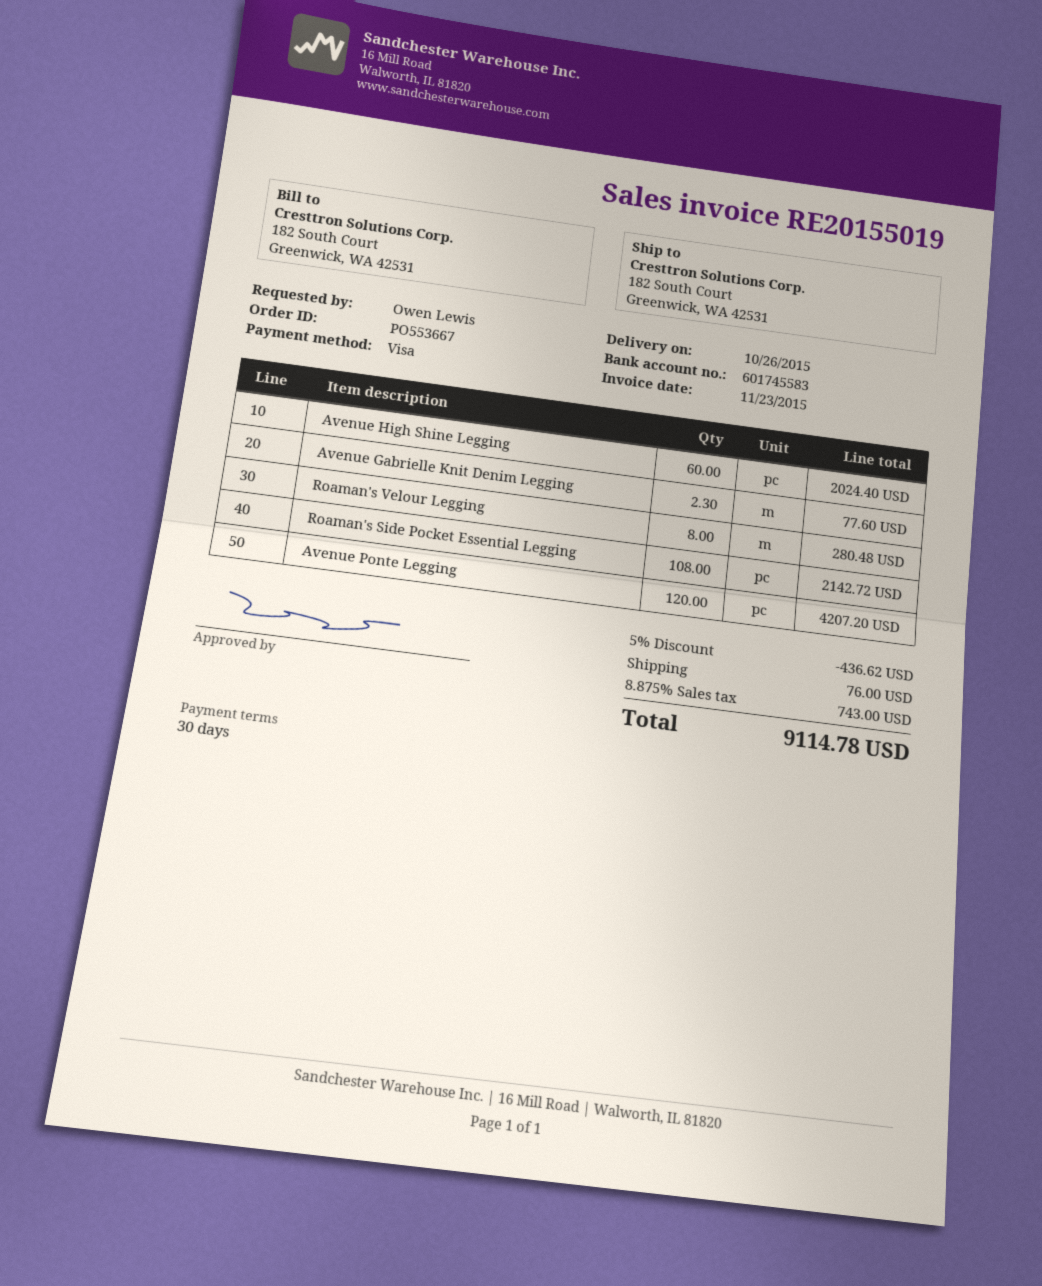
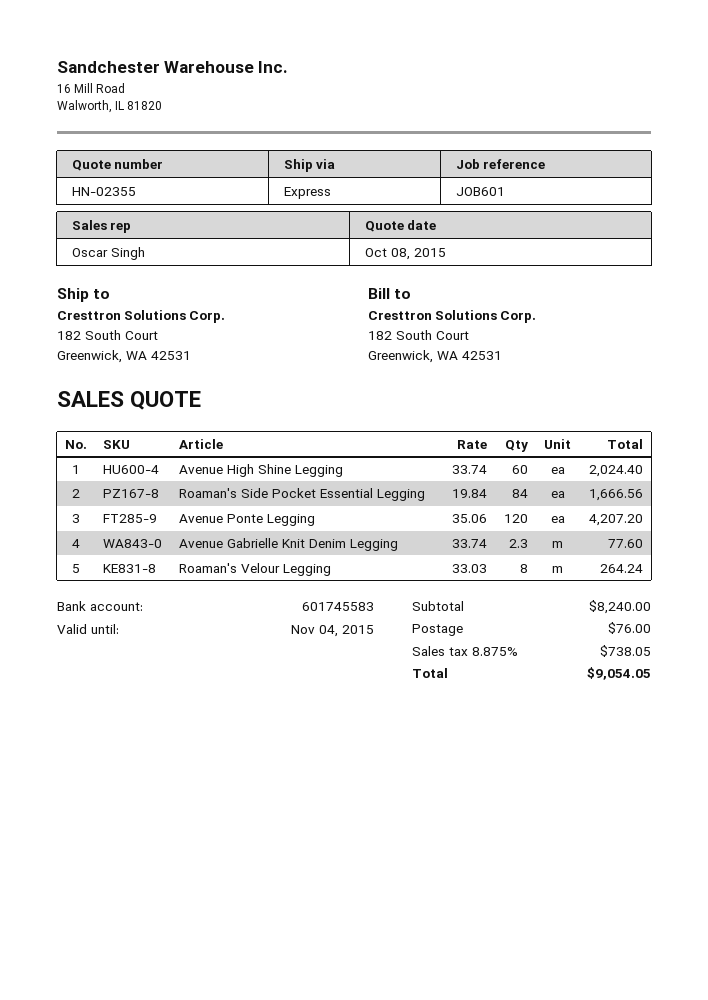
Roaman's Velour Legging: 8 for 280.48 -> 8 for 264.24
Roaman's Side Pocket Essential Legging: 108 for 2142.72 -> 84 for 1666.56
discount: 5% = 436.62 -> none
tax: 8.875% = 743.00 -> 8.875% = 738.05
total: 9114.78 -> 9054.05

